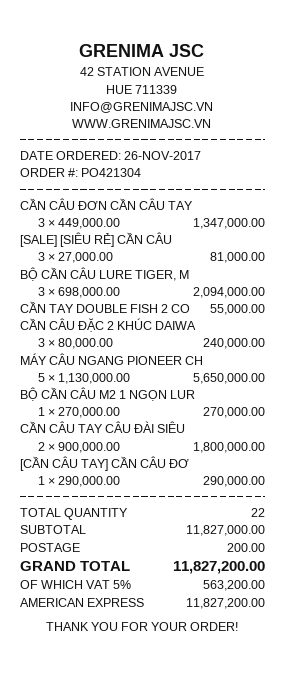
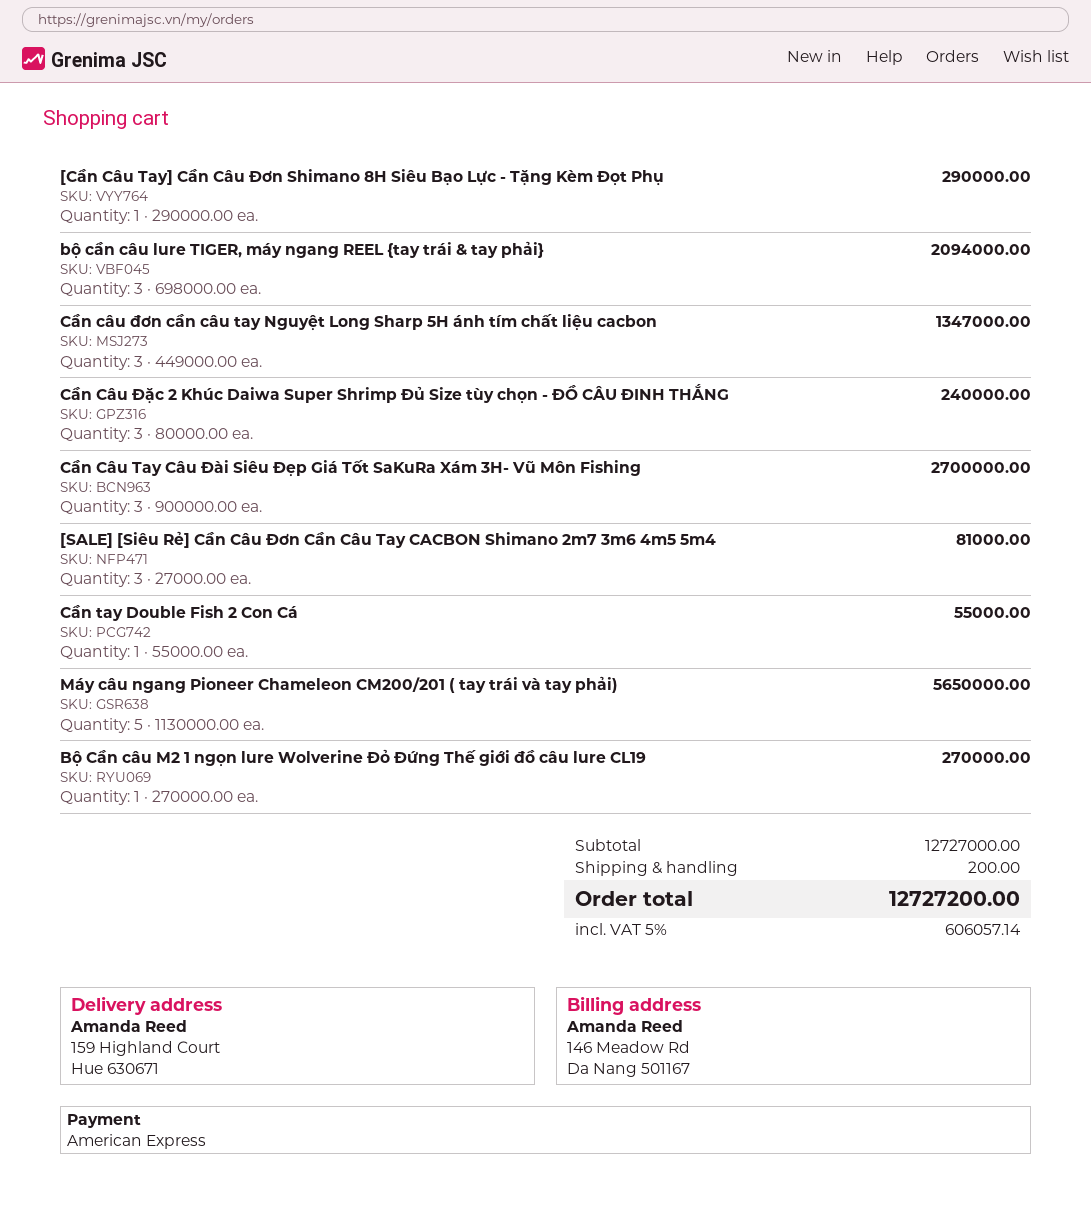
CẦN CÂU TAY CÂU ĐÀI SIÊU: 2 x 900000.00 = 1800000.00 -> 3 x 900000.00 = 2700000.00
subtotal: 11827000.00 -> 12727000.00
tax: 5% = 563200.00 -> 5% = 606057.14
total: 11827200.00 -> 12727200.00

